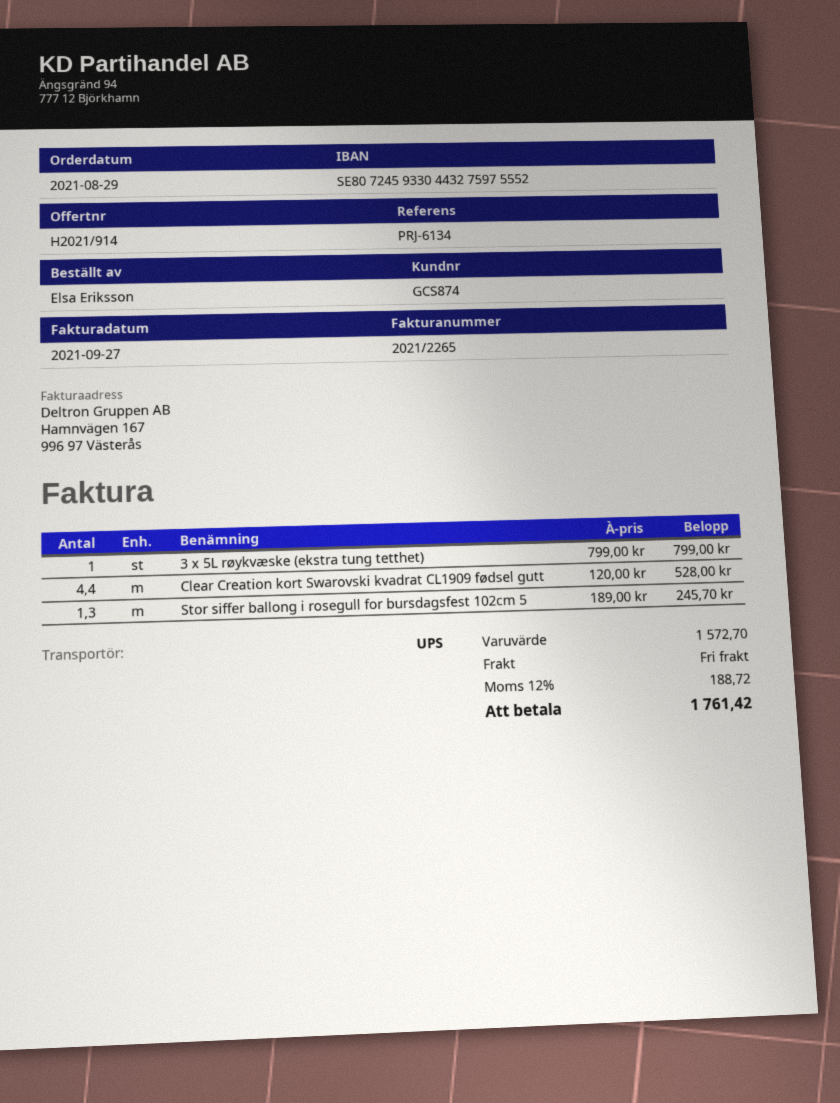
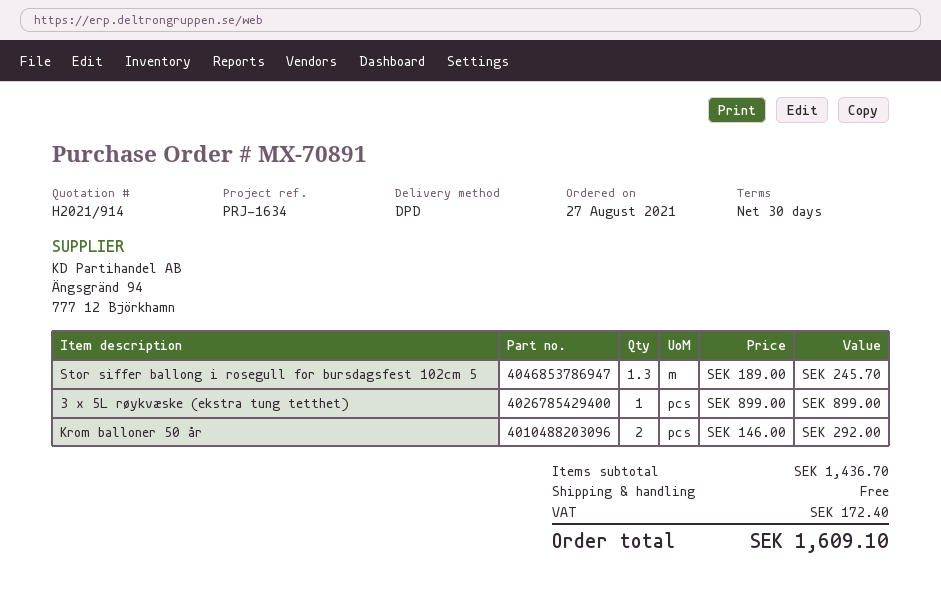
order date: 2021-08-29 -> 2021-08-27
reference: PRJ-6134 -> PRJ-1634
shipping method: UPS -> DPD
3 x 5L røykvæske (ekstra tung tetthet): 1 x 799.00 = 799.00 -> 1 x 899.00 = 899.00
Clear Creation kort Swarovski kvadrat CL1909 fødsel gutt: 4.4 x 120.00 = 528.00 -> none
Krom balloner 50 år: none -> 2 x 146.00 = 292.00
subtotal: 1572.70 -> 1436.70
tax: 188.72 -> 172.40
total: 1761.42 -> 1609.10

